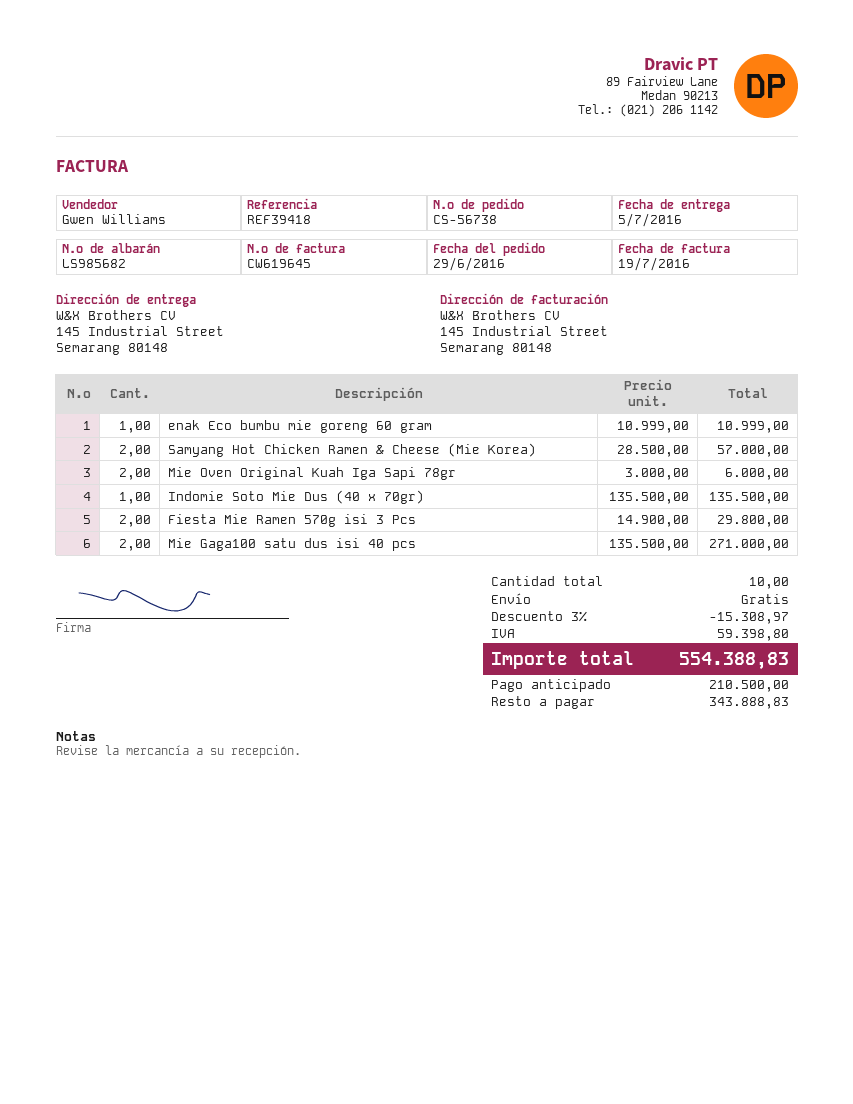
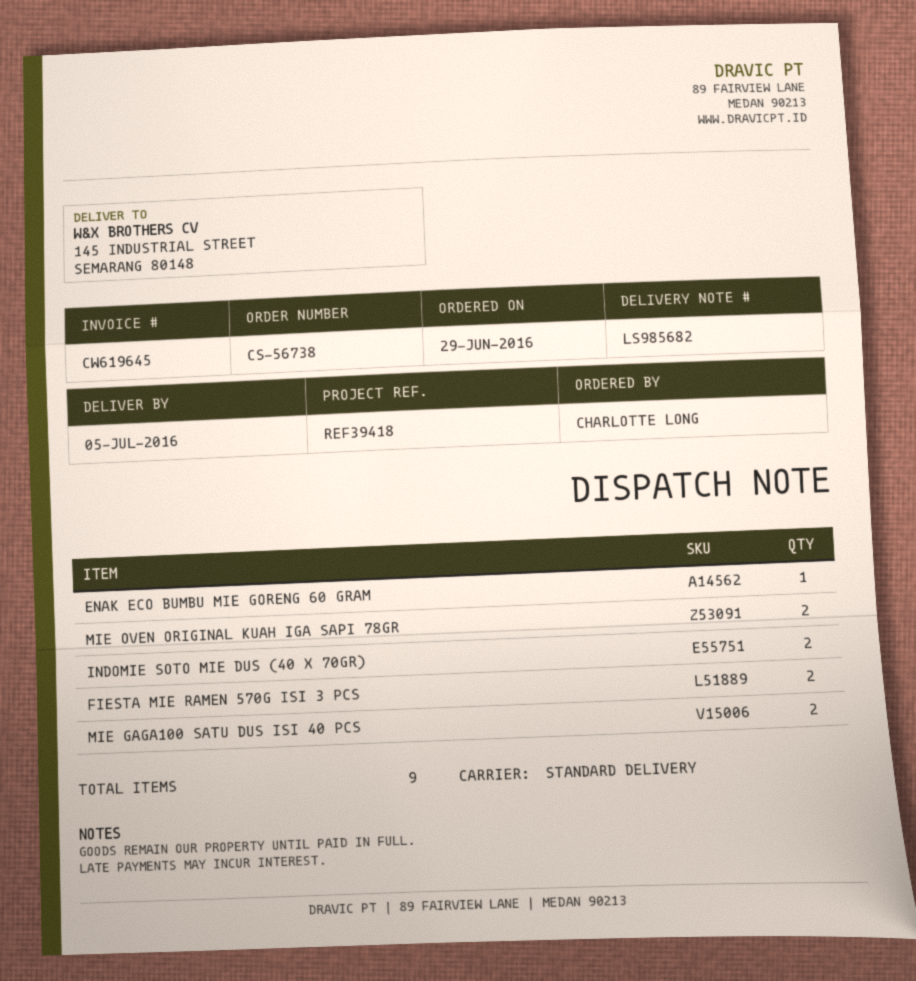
Samyang Hot Chicken Ramen & Cheese (Mie Korea): 2 -> none
Indomie Soto Mie Dus (40 x 70gr): 1 -> 2
total quantity: 10 -> 9

